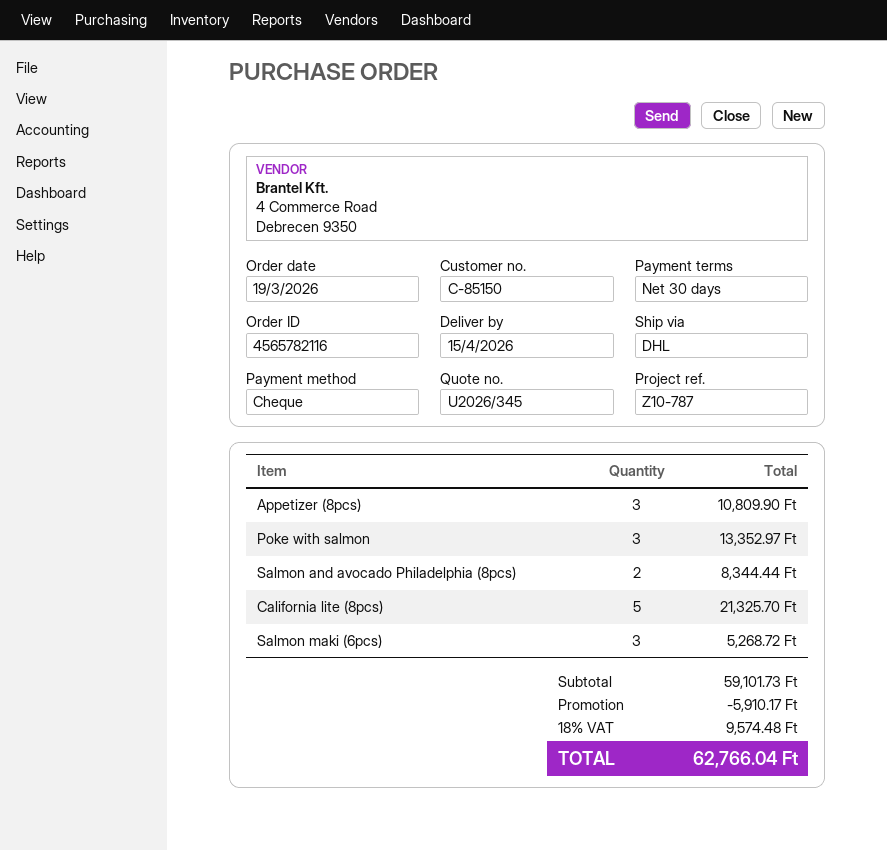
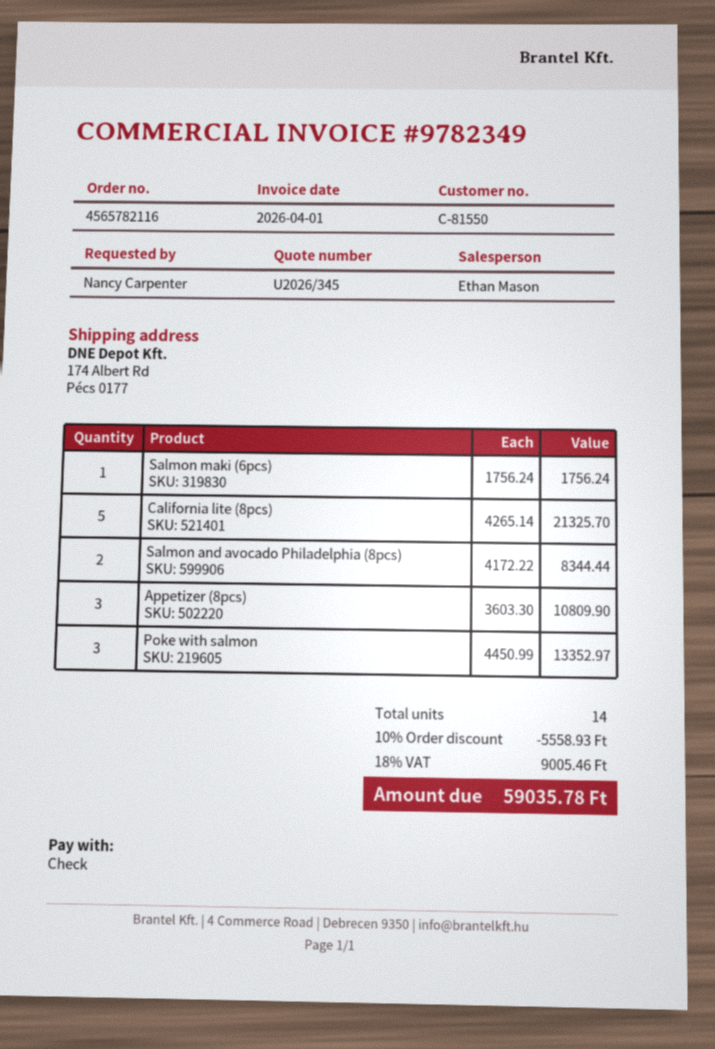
customer number: C-85150 -> C-81550
Salmon maki (6pcs): 3 for 5268.72 -> 1 for 1756.24
discount: 5910.17 -> 5558.93
tax: 18% = 9574.48 -> 18% = 9005.46
total: 62766.04 -> 59035.78

